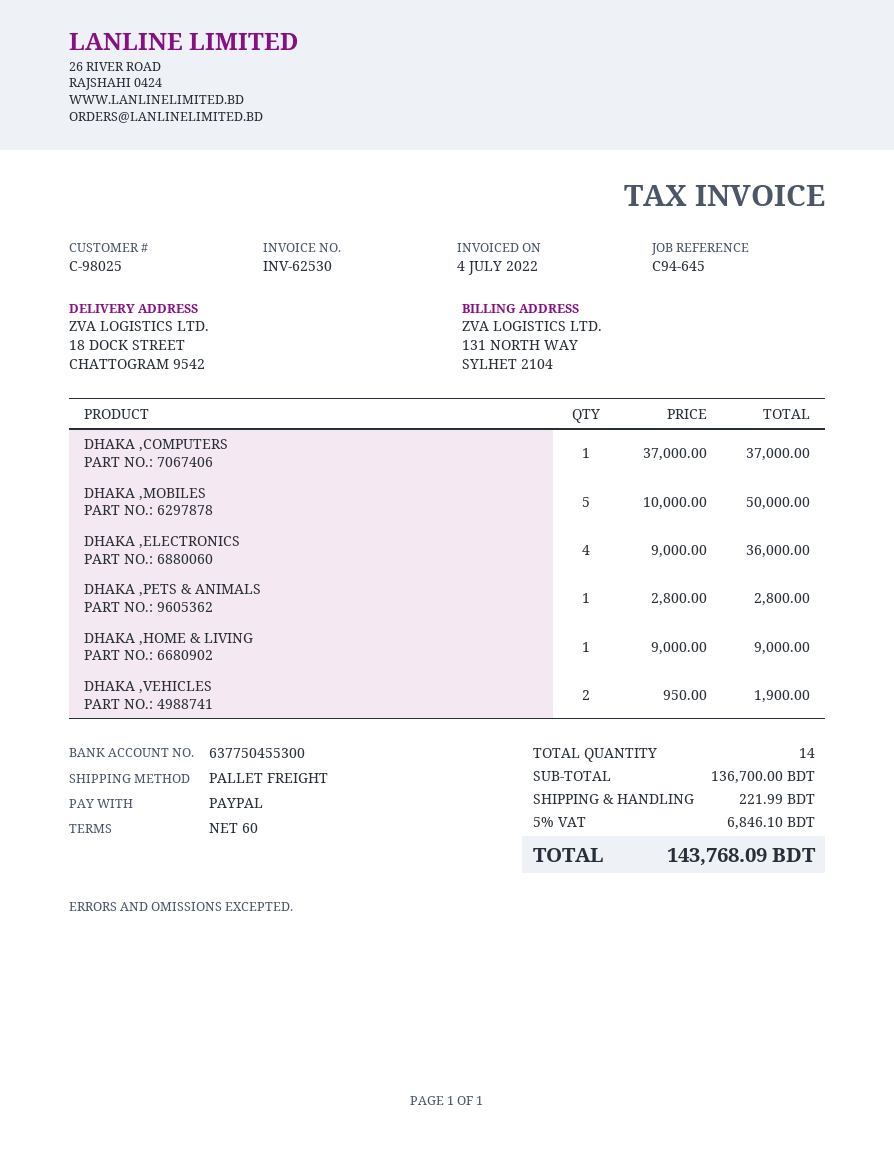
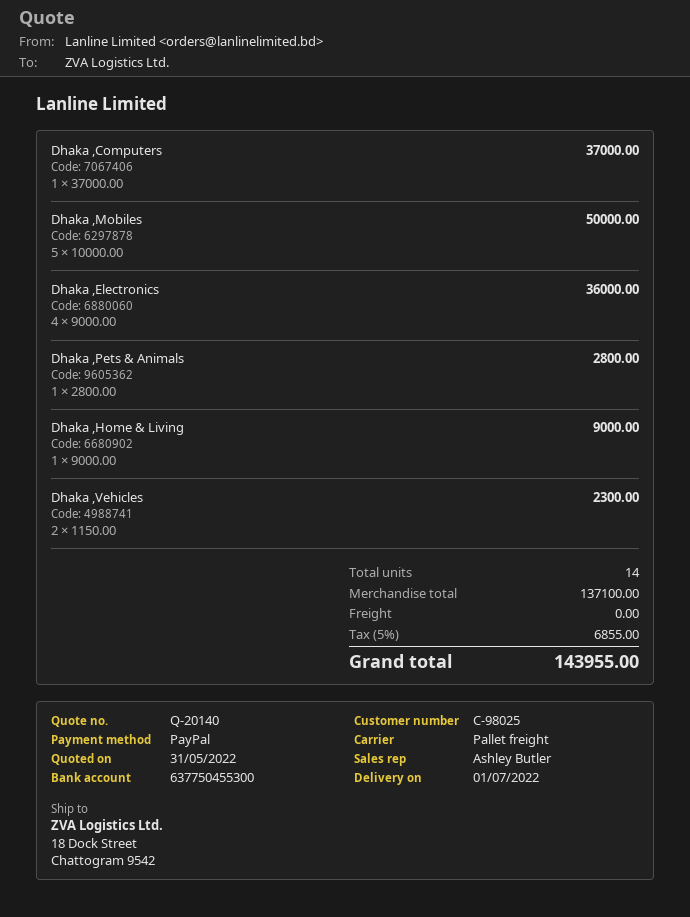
DHAKA ,VEHICLES: 2 x 950.00 = 1900.00 -> 2 x 1150.00 = 2300.00
subtotal: 136700.00 -> 137100.00
shipping: 221.99 -> 0.00
tax: 5% = 6846.10 -> 5% = 6855.00
total: 143768.09 -> 143955.00

